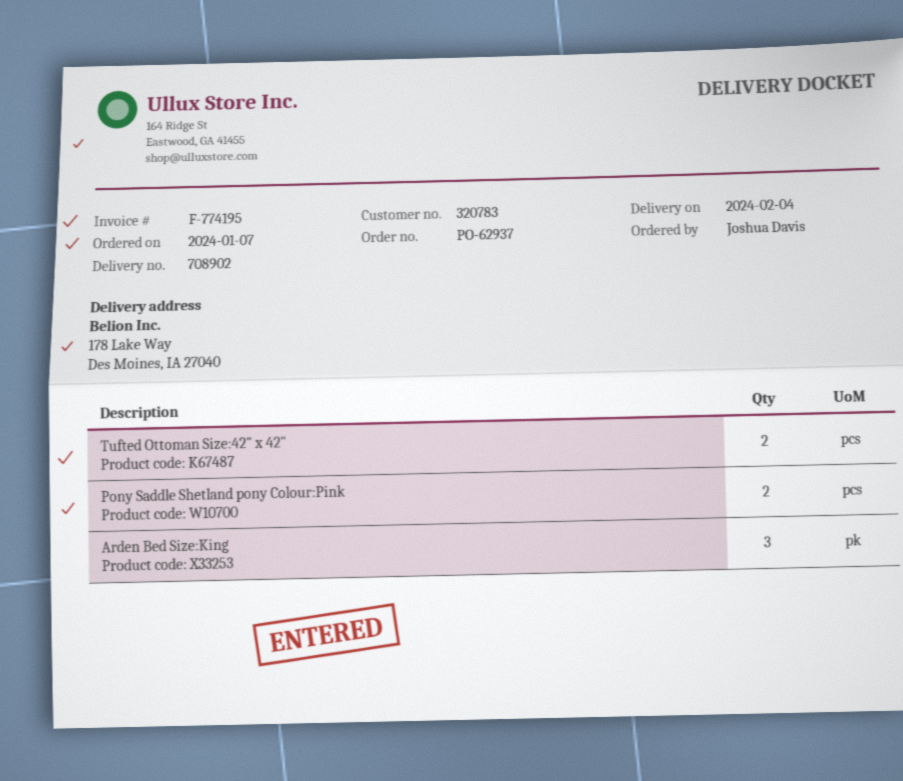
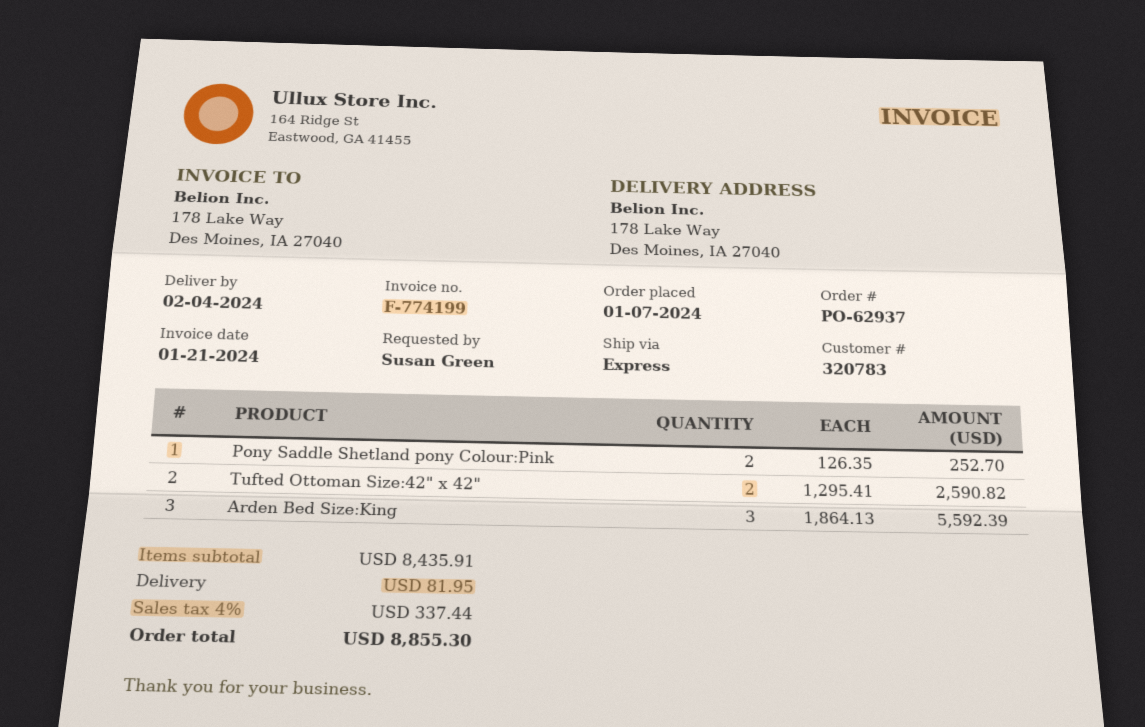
invoice number: F-774195 -> F-774199
ordered by: Joshua Davis -> Susan Green

